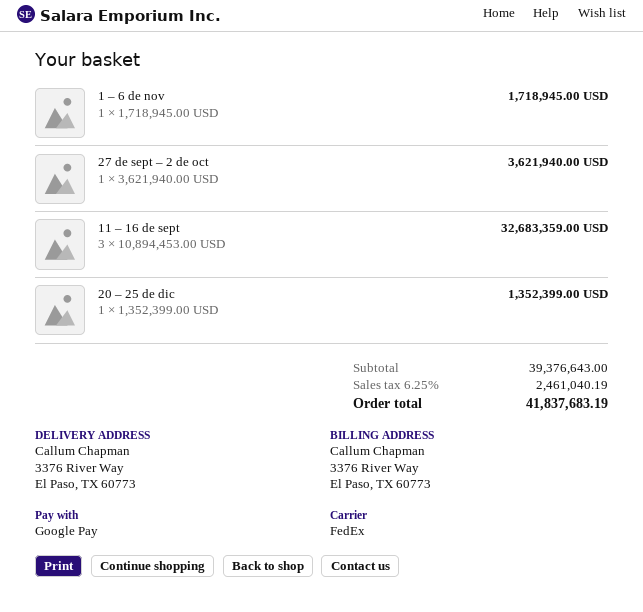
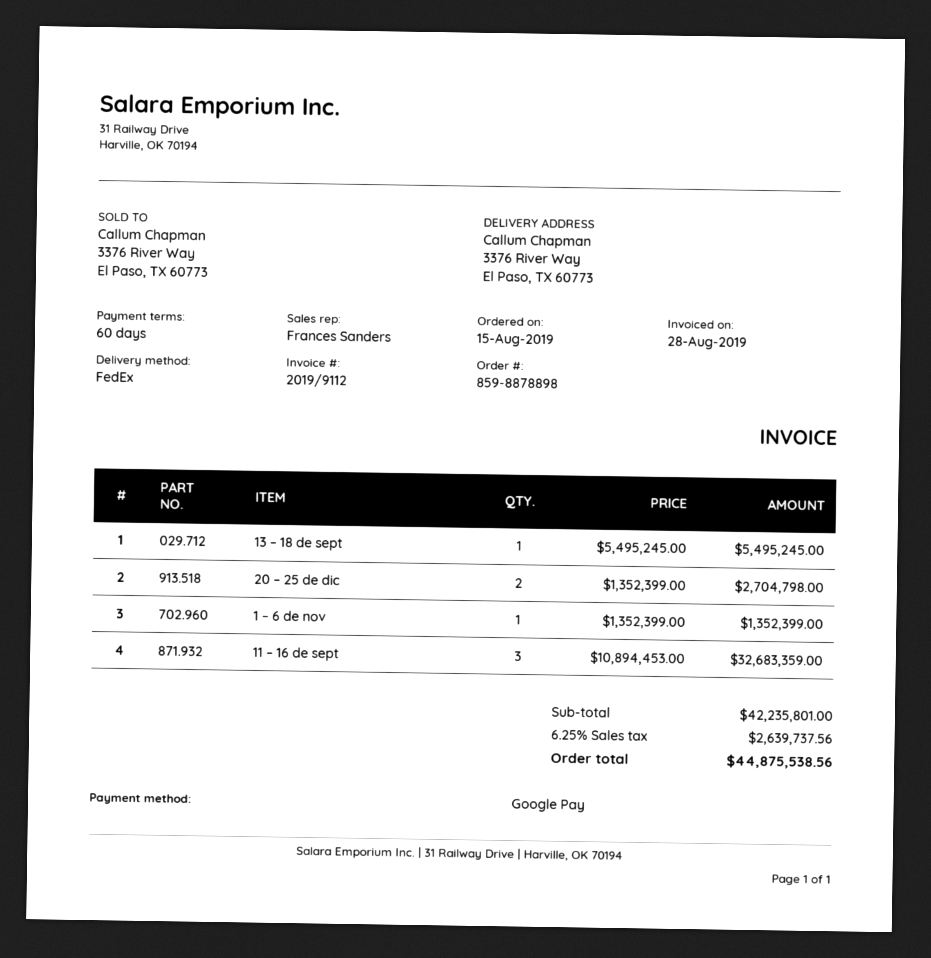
1 – 6 de nov: 1 x 1718945.00 = 1718945.00 -> 1 x 1352399.00 = 1352399.00
27 de sept – 2 de oct: 1 x 3621940.00 = 3621940.00 -> none
20 – 25 de dic: 1 x 1352399.00 = 1352399.00 -> 2 x 1352399.00 = 2704798.00
13 – 18 de sept: none -> 1 x 5495245.00 = 5495245.00
subtotal: 39376643.00 -> 42235801.00
tax: 6.25% = 2461040.19 -> 6.25% = 2639737.56
total: 41837683.19 -> 44875538.56

